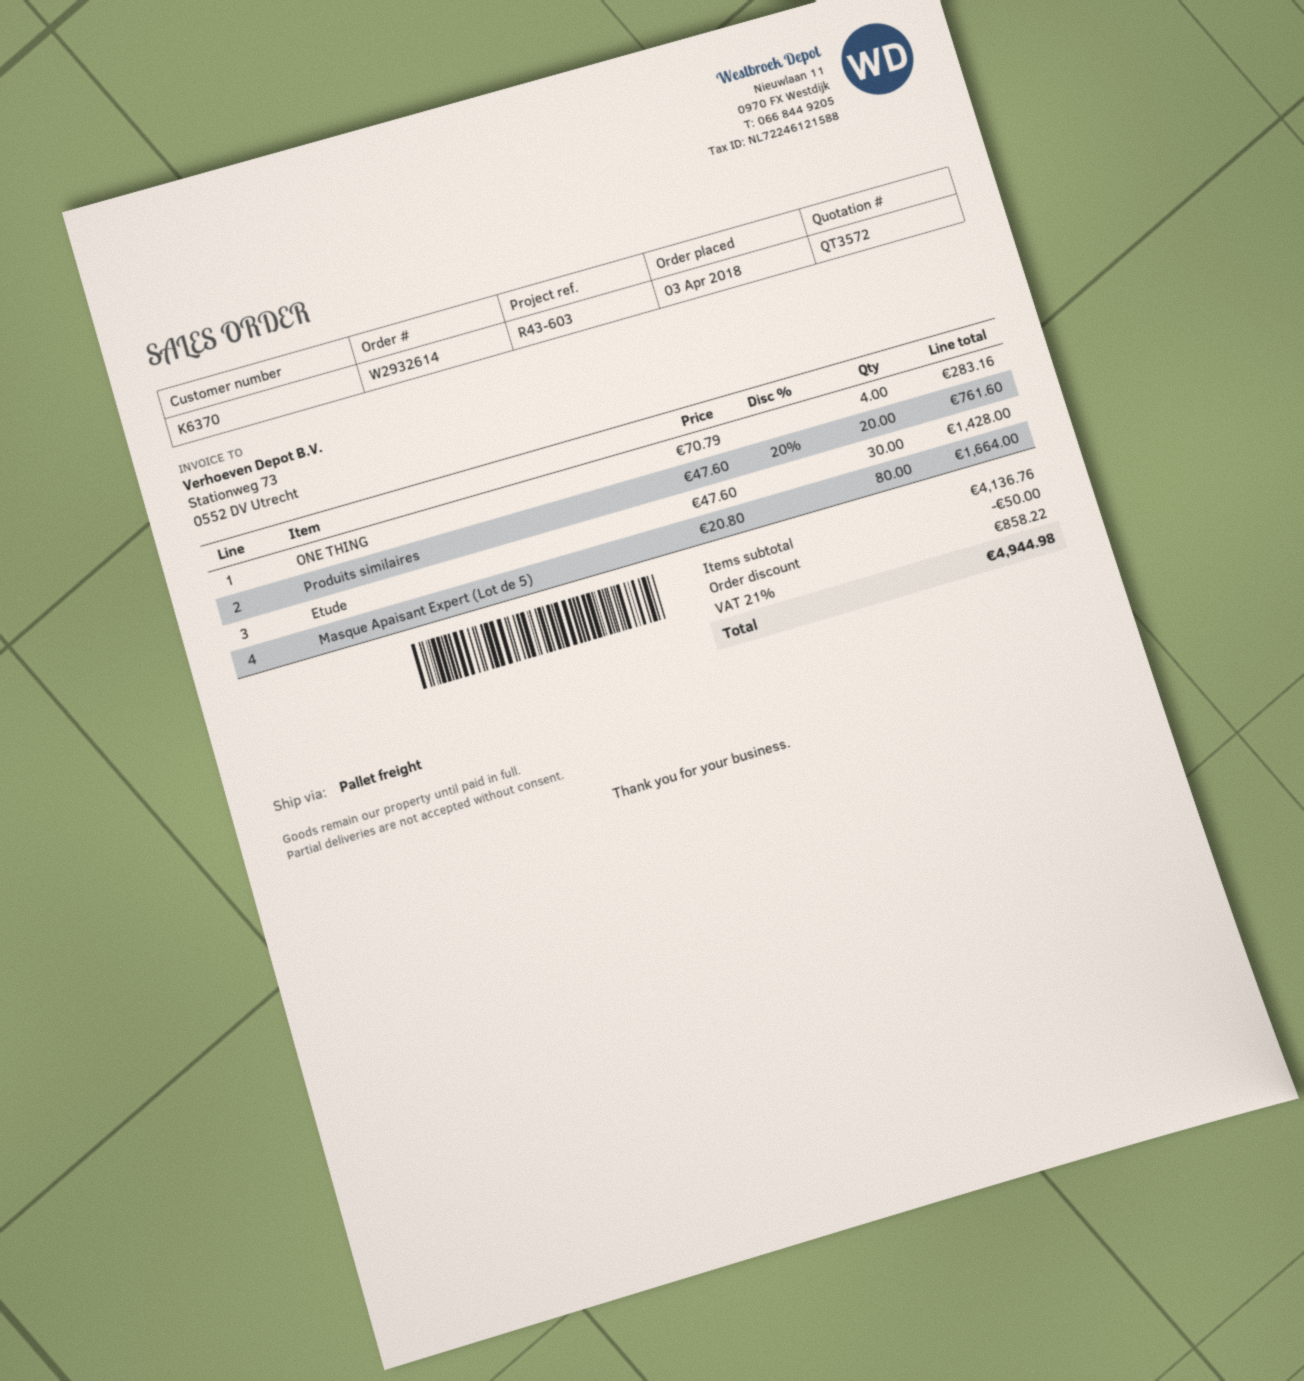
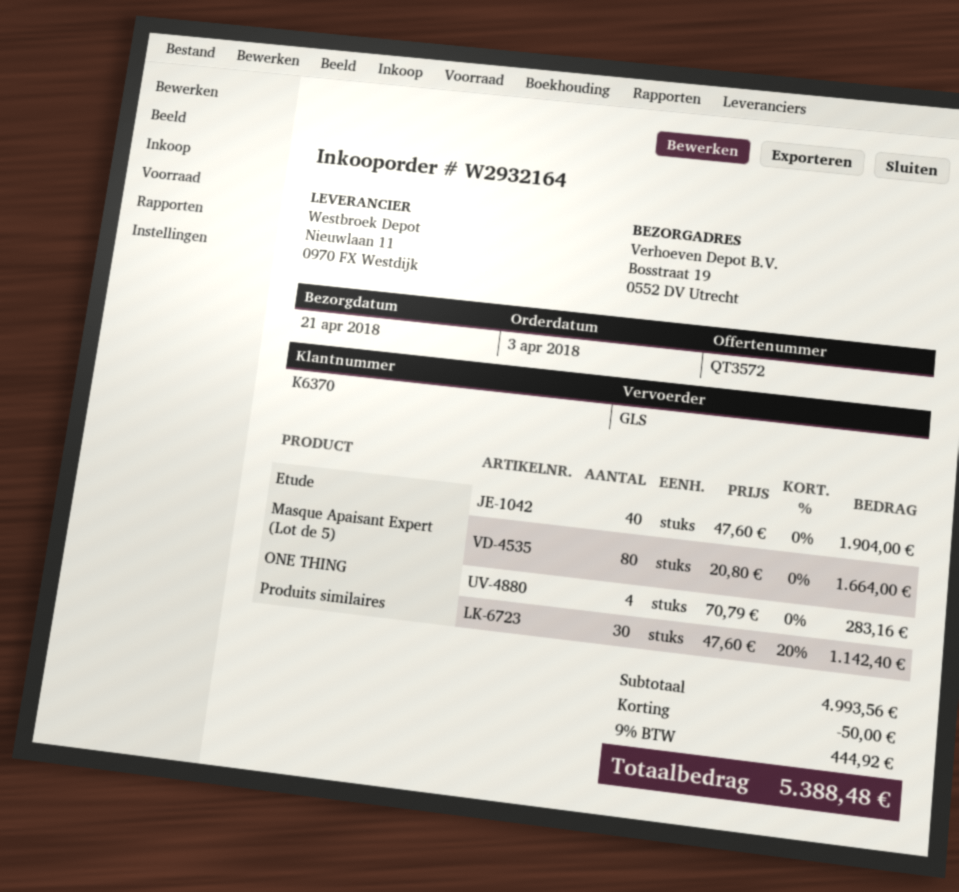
order number: W2932614 -> W2932164
shipping method: pallet freight -> GLS
Produits similaires: 20 x 47.60 - 20% = 761.60 -> 30 x 47.60 - 20% = 1142.40
Etude: 30 x 47.60 = 1428.00 -> 40 x 47.60 = 1904.00
subtotal: 4136.76 -> 4993.56
tax: 21% = 858.22 -> 9% = 444.92
total: 4944.98 -> 5388.48

